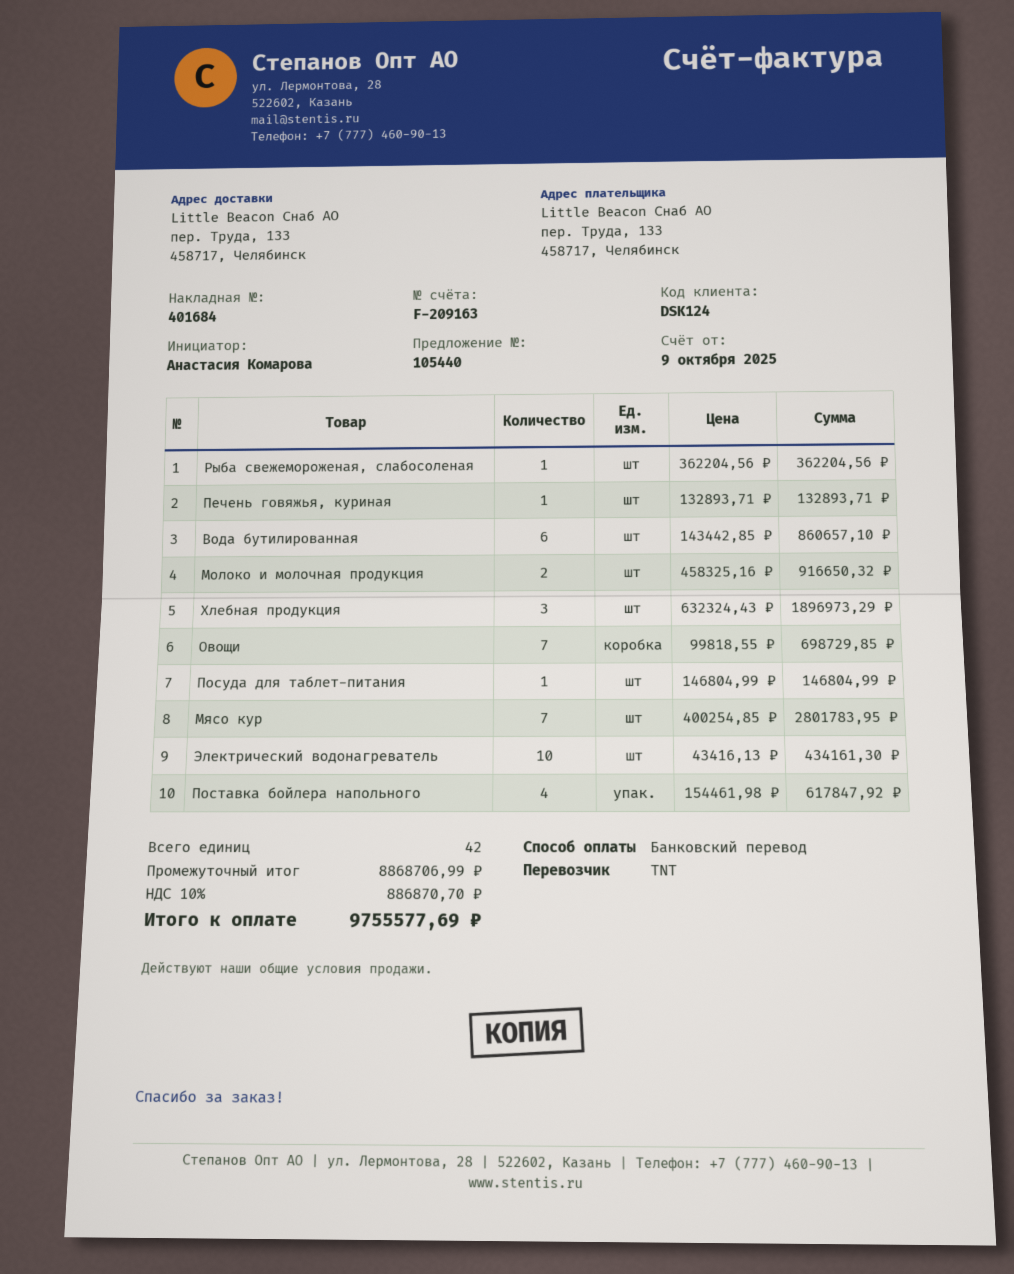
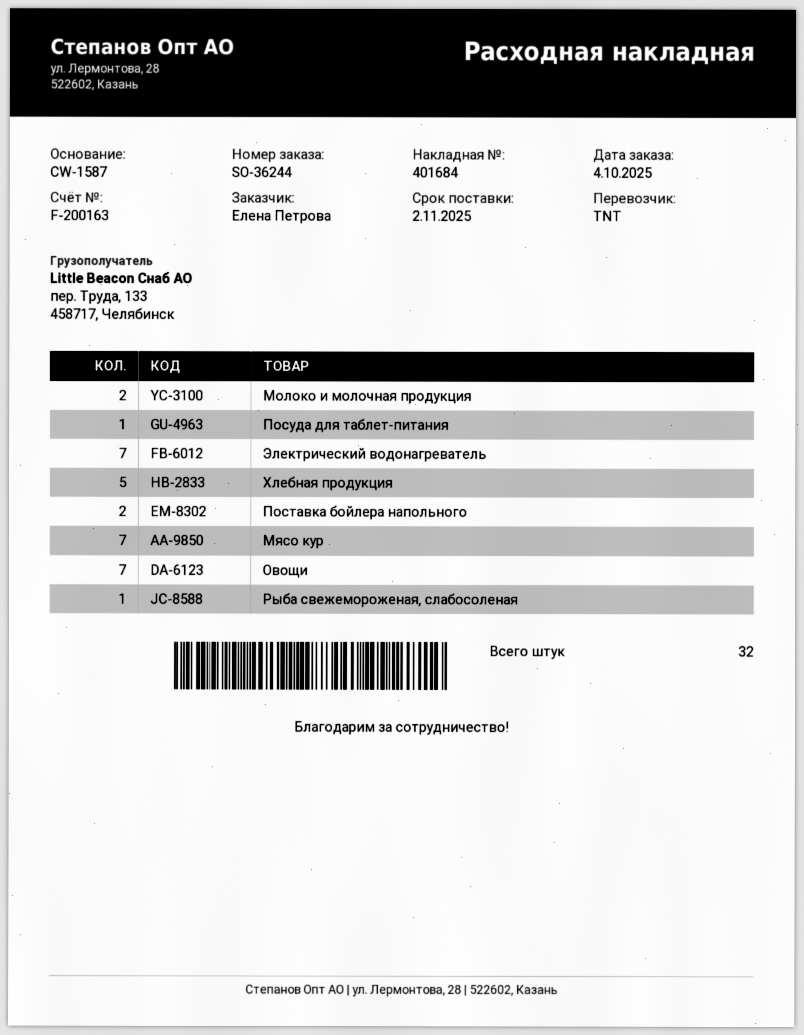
invoice number: F-209163 -> F-200163
ordered by: Анастасия Комарова -> Елена Петрова
Печень говяжья, куриная: 1 -> none
Вода бутилированная: 6 -> none
Хлебная продукция: 3 -> 5
Электрический водонагреватель: 10 -> 7
Поставка бойлера напольного: 4 -> 2
total quantity: 42 -> 32

